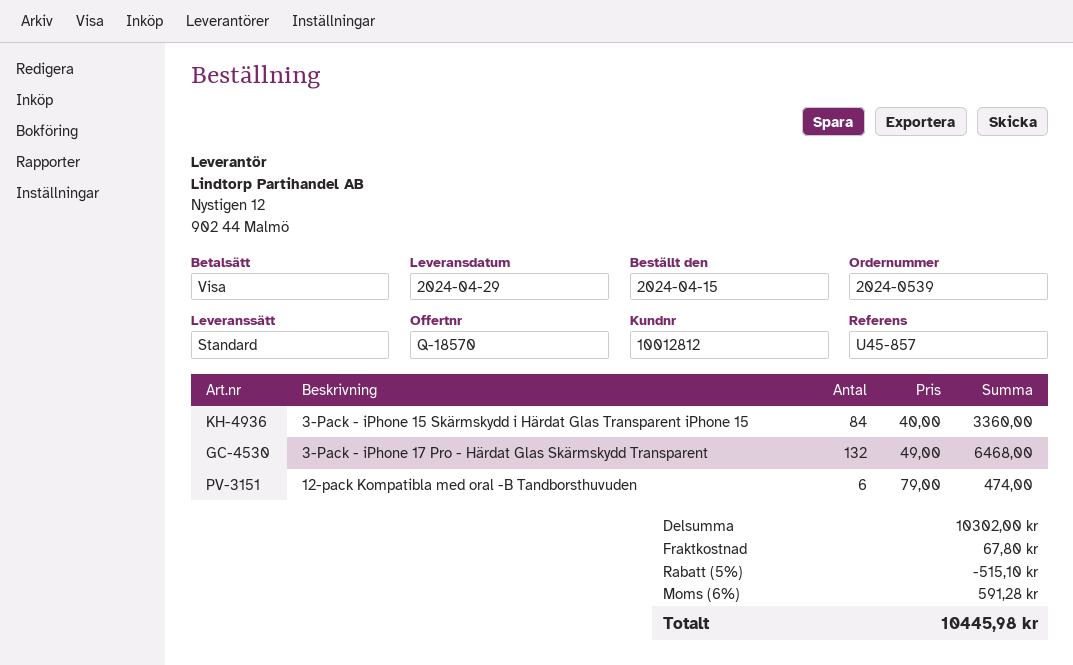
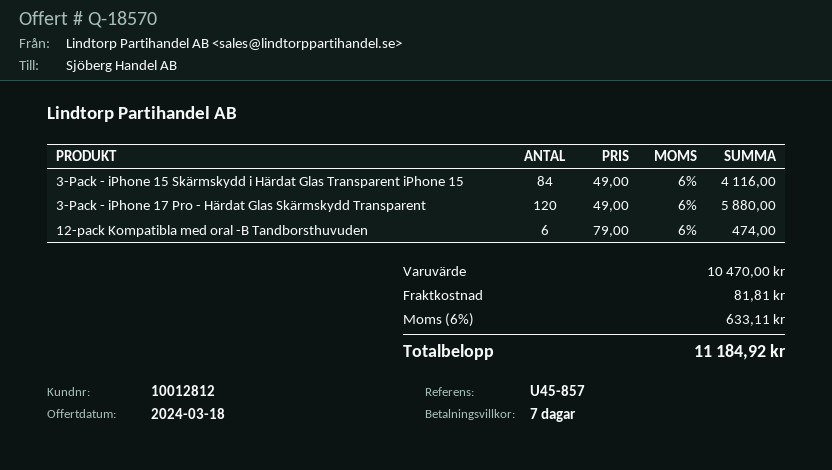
3-Pack - iPhone 15 Skärmskydd i Härdat Glas Transparent iPhone 15: 84 x 40.00 = 3360.00 -> 84 x 49.00 = 4116.00
3-Pack - iPhone 17 Pro - Härdat Glas Skärmskydd Transparent: 132 x 49.00 = 6468.00 -> 120 x 49.00 = 5880.00
subtotal: 10302.00 -> 10470.00
discount: 5% = 515.10 -> none
shipping: 67.80 -> 81.81
tax: 6% = 591.28 -> 6% = 633.11
total: 10445.98 -> 11184.92

